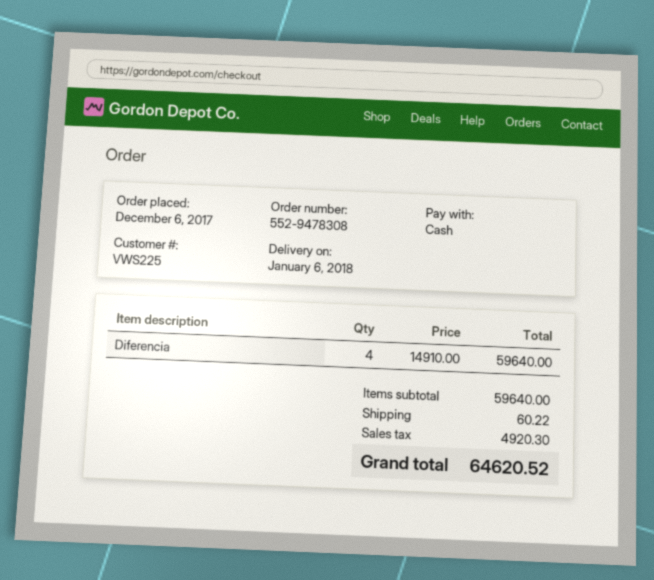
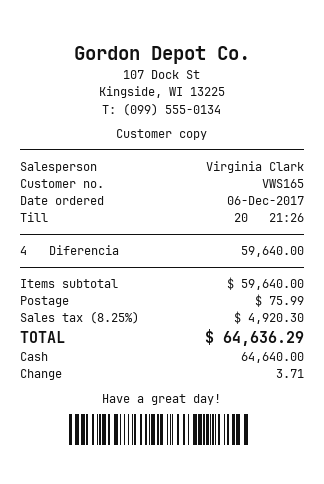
customer number: VWS225 -> VWS165
shipping: 60.22 -> 75.99
total: 64620.52 -> 64636.29

